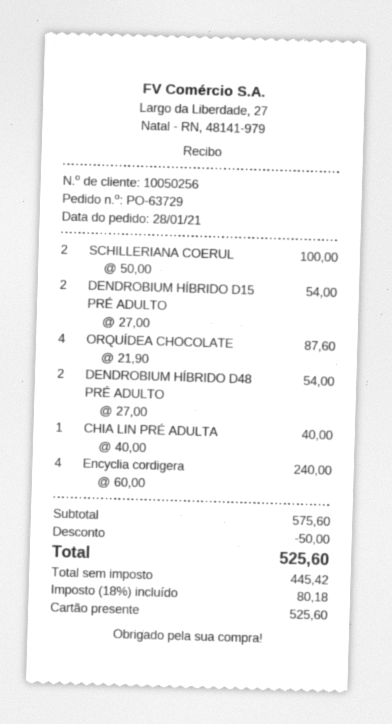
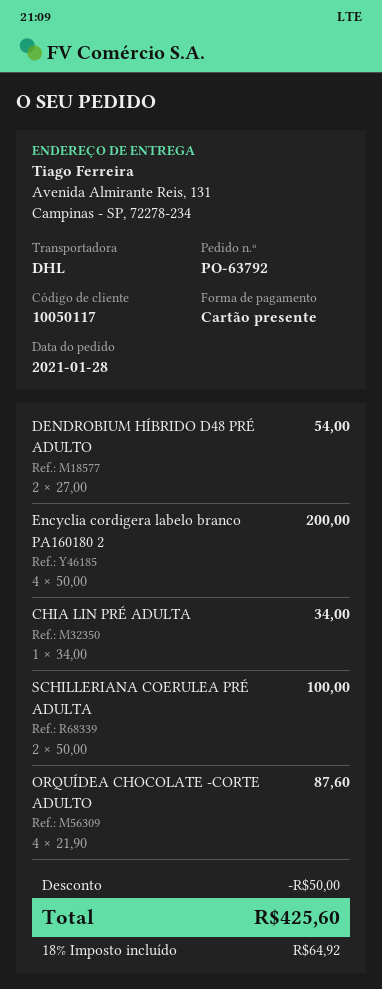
order number: PO-63729 -> PO-63792
customer number: 10050256 -> 10050117
DENDROBIUM HÍBRIDO D15 PRÉ ADULTO: 2 x 27.00 = 54.00 -> none
CHIA LIN PRÉ ADULTA: 1 x 40.00 = 40.00 -> 1 x 34.00 = 34.00
Encyclia cordigera: 4 x 60.00 = 240.00 -> 4 x 50.00 = 200.00
tax: 18% = 80.18 -> 18% = 64.92
total: 525.60 -> 425.60

